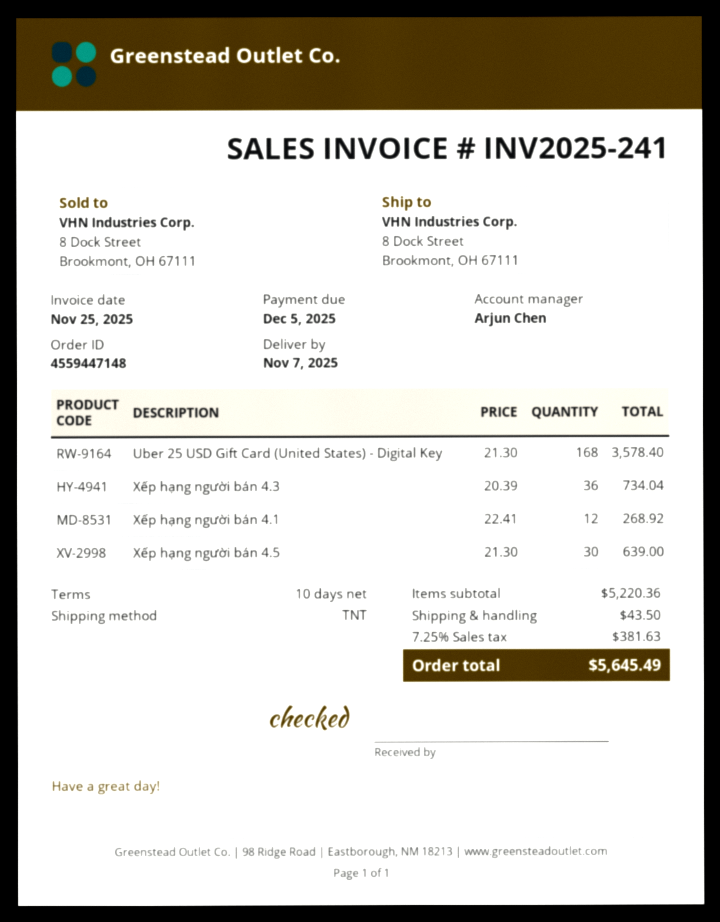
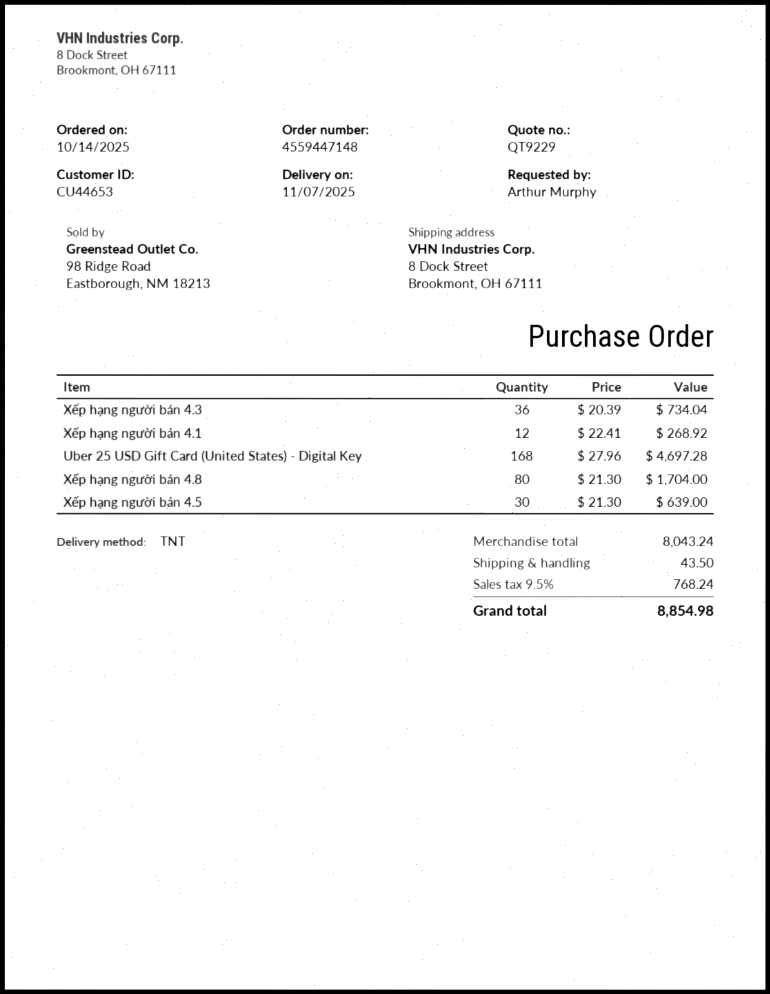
Uber 25 USD Gift Card (United States) - Digital Key: 168 x 21.30 = 3578.40 -> 168 x 27.96 = 4697.28
Xếp hạng người bán 4.8: none -> 80 x 21.30 = 1704.00
subtotal: 5220.36 -> 8043.24
tax: 7.25% = 381.63 -> 9.5% = 768.24
total: 5645.49 -> 8854.98

